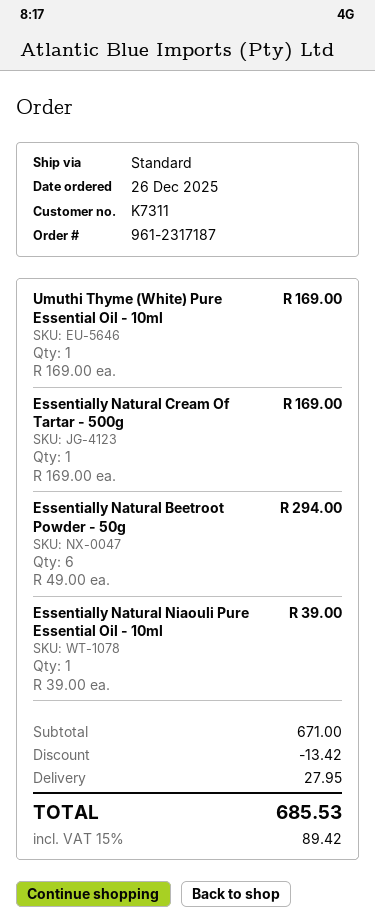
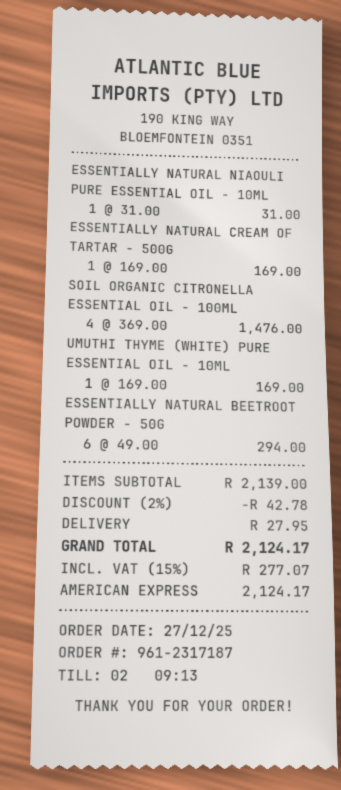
order date: 2025-12-26 -> 2025-12-27
Essentially Natural Niaouli Pure Essential Oil - 10ml: 1 x 39.00 = 39.00 -> 1 x 31.00 = 31.00
SOIL ORGANIC CITRONELLA ESSENTIAL OIL - 100ML: none -> 4 x 369.00 = 1476.00
subtotal: 671.00 -> 2139.00
discount: 13.42 -> 42.78
tax: 15% = 89.42 -> 15% = 277.07
total: 685.53 -> 2124.17

